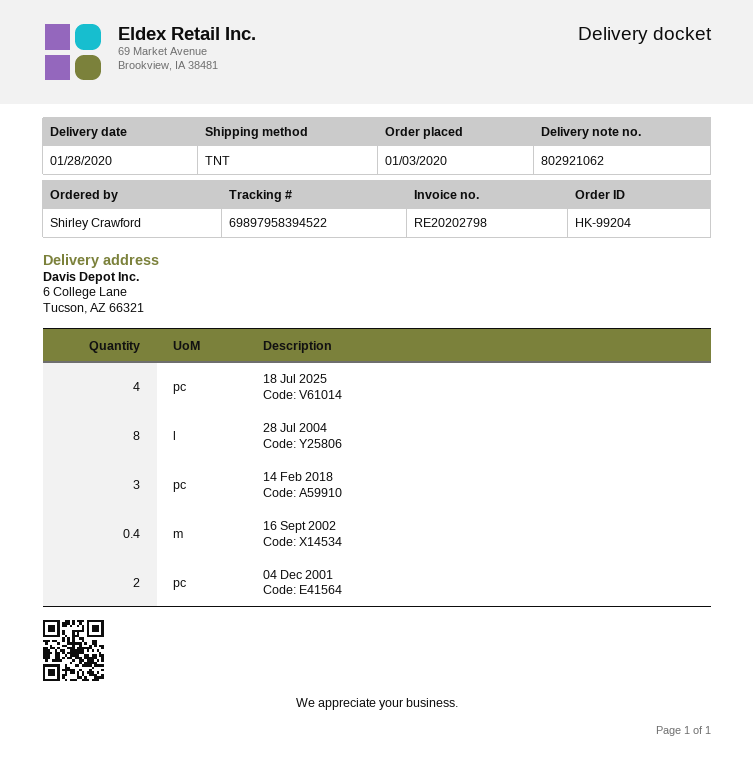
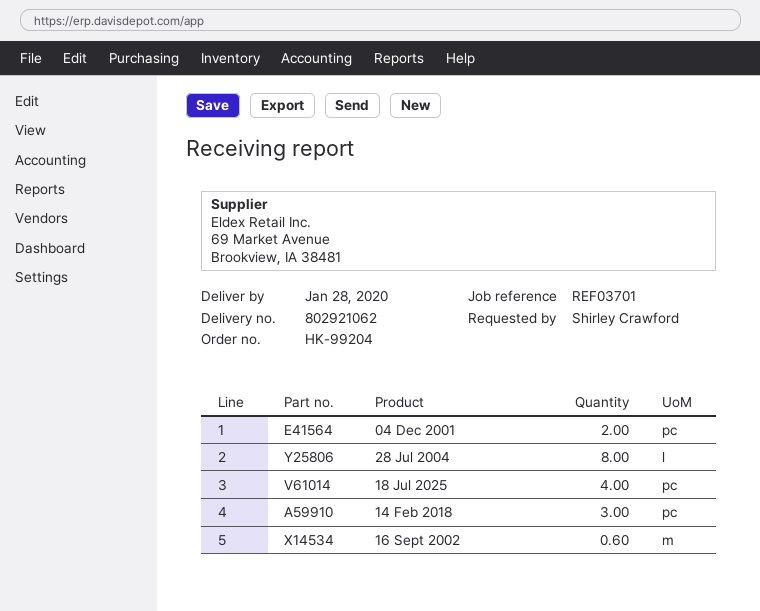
16 Sept 2002: 0.4 -> 0.6

